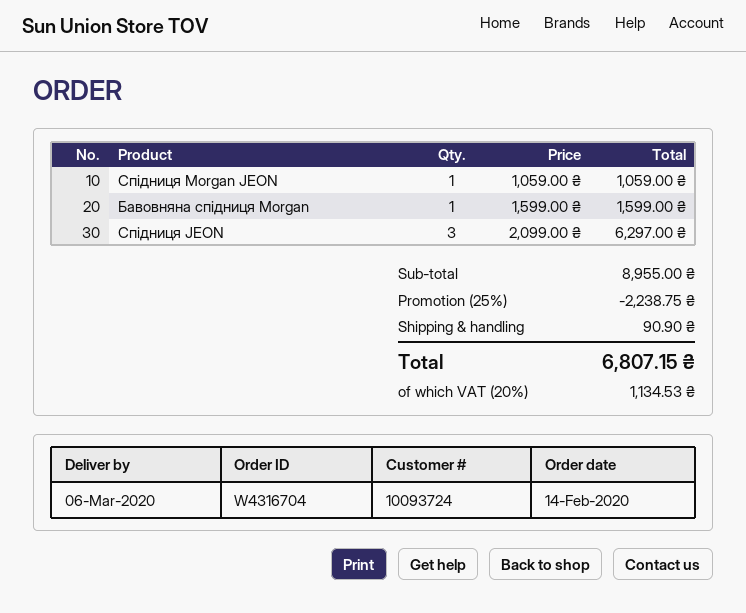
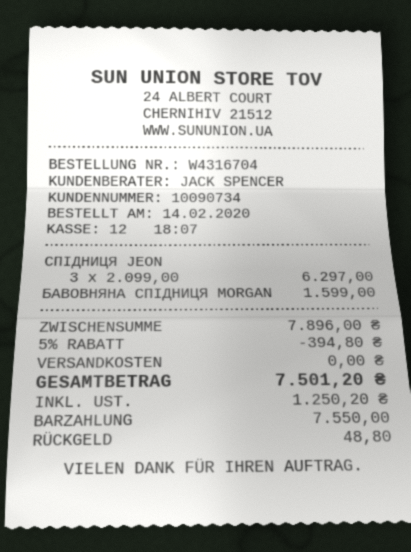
customer number: 10093724 -> 10090734
Спідниця Morgan JEON: 1 x 1059.00 = 1059.00 -> none
subtotal: 8955.00 -> 7896.00
discount: 25% = 2238.75 -> 5% = 394.80
shipping: 90.90 -> 0.00
tax: 1134.53 -> 1250.20
total: 6807.15 -> 7501.20

